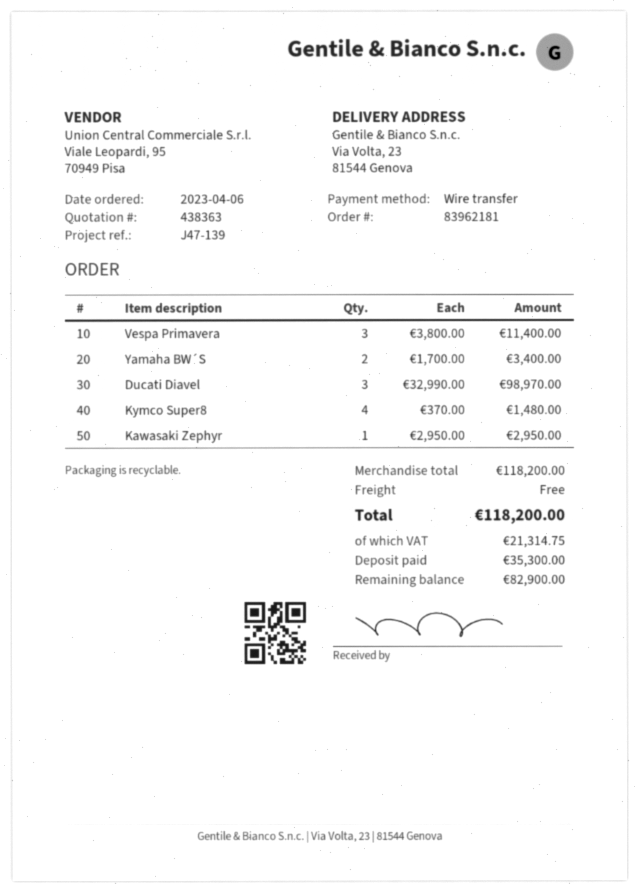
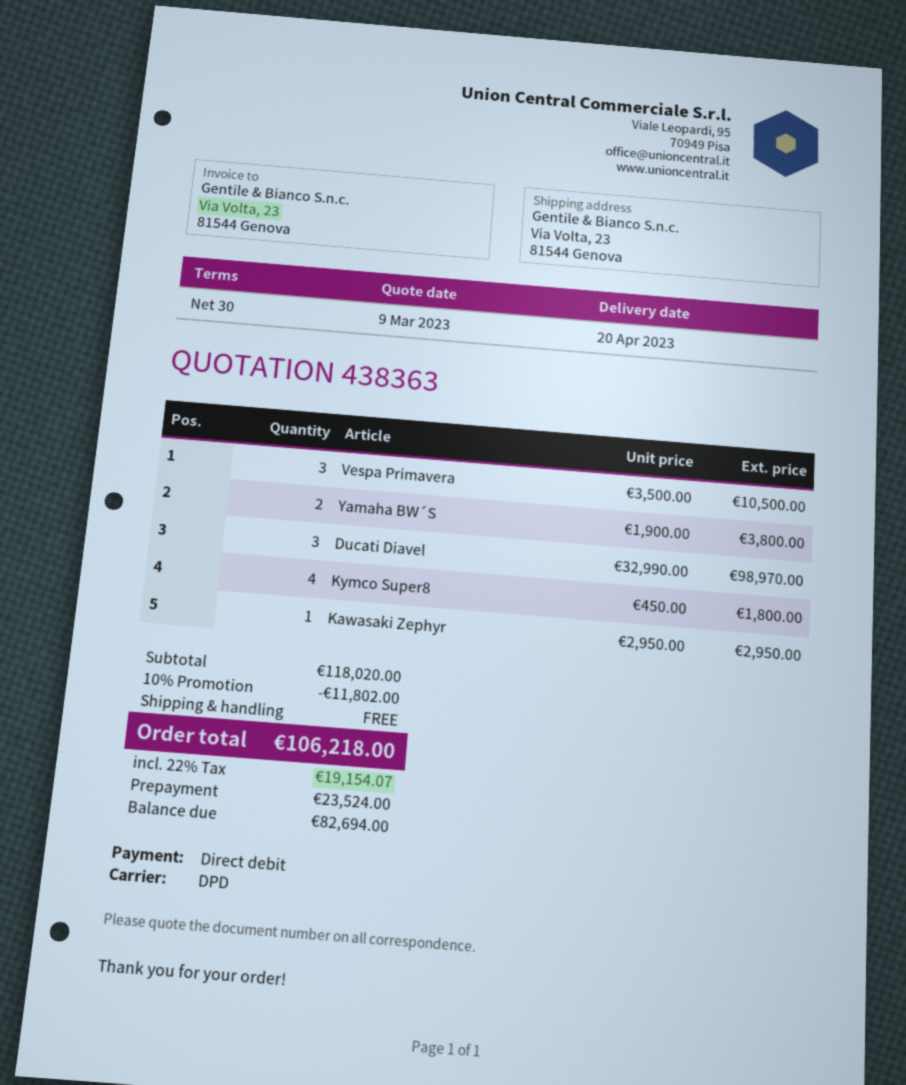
payment method: bank transfer -> direct debit
Vespa Primavera: 3 x 3800.00 = 11400.00 -> 3 x 3500.00 = 10500.00
Yamaha BW´S: 2 x 1700.00 = 3400.00 -> 2 x 1900.00 = 3800.00
Kymco Super8: 4 x 370.00 = 1480.00 -> 4 x 450.00 = 1800.00
subtotal: 118200.00 -> 118020.00
discount: none -> 10% = 11802.00
tax: 21314.75 -> 19154.07
total: 118200.00 -> 106218.00
deposit: 35300.00 -> 23524.00
balance: 82900.00 -> 82694.00

